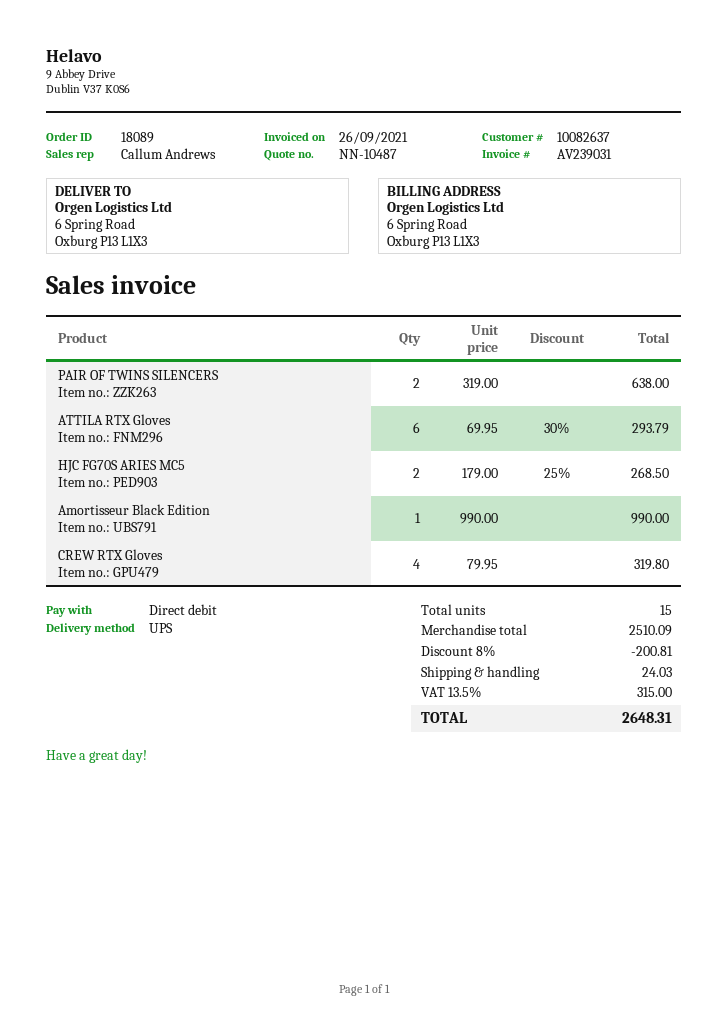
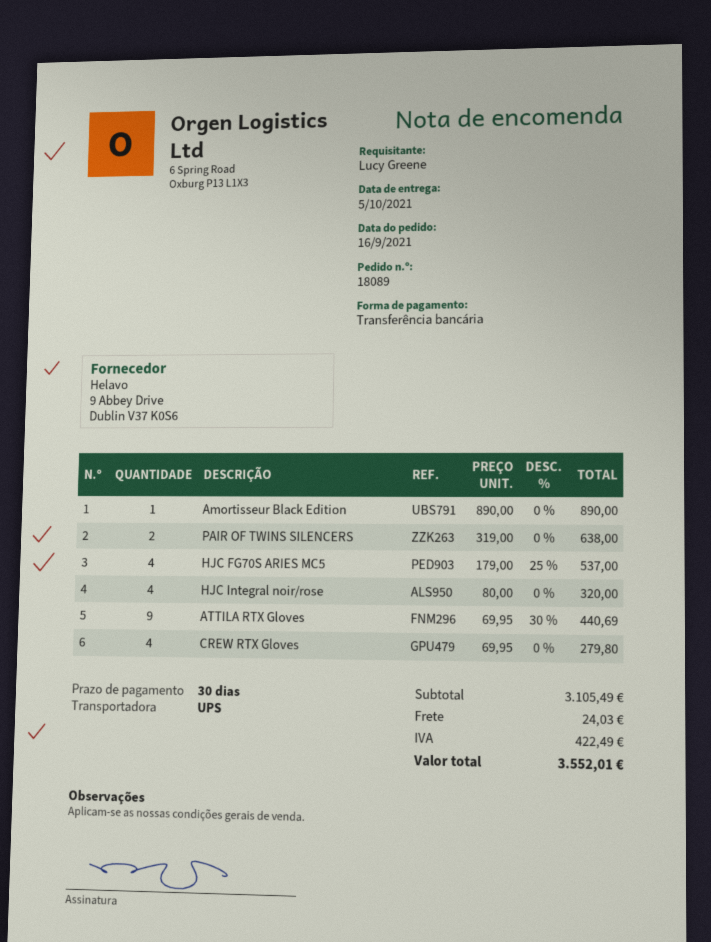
payment method: direct debit -> bank transfer
ATTILA RTX Gloves: 6 x 69.95 - 30% = 293.79 -> 9 x 69.95 - 30% = 440.69
HJC FG70S ARIES MC5: 2 x 179.00 - 25% = 268.50 -> 4 x 179.00 - 25% = 537.00
Amortisseur Black Edition: 1 x 990.00 = 990.00 -> 1 x 890.00 = 890.00
CREW RTX Gloves: 4 x 79.95 = 319.80 -> 4 x 69.95 = 279.80
HJC Integral noir/rose: none -> 4 x 80.00 = 320.00
subtotal: 2510.09 -> 3105.49
discount: 8% = 200.81 -> none
tax: 315.00 -> 422.49
total: 2648.31 -> 3552.01

